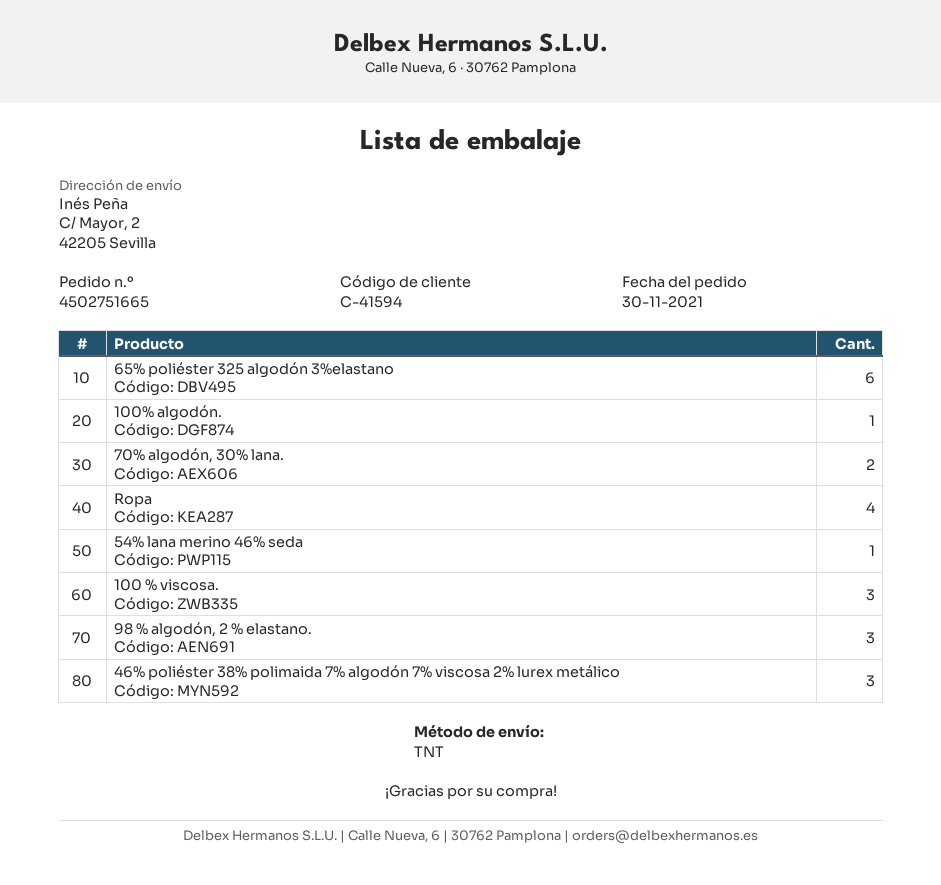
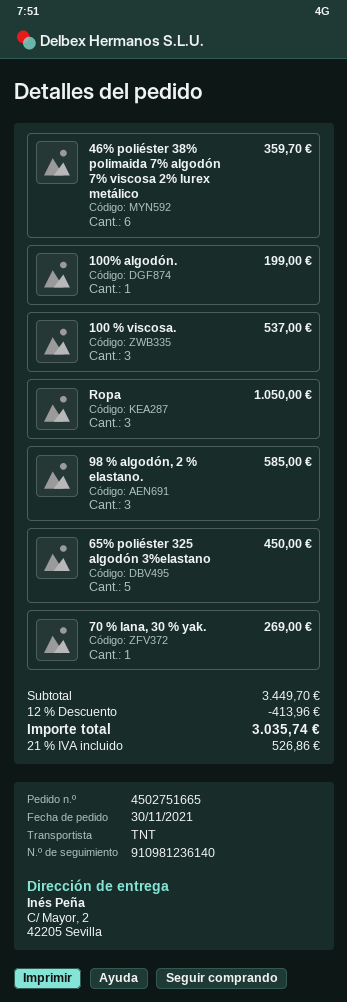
65% poliéster 325 algodón 3%elastano: 6 -> 5
70% algodón, 30% lana.: 2 -> none
Ropa: 4 -> 3
54% lana merino 46% seda: 1 -> none
46% poliéster 38% polimaida 7% algodón 7% viscosa 2% lurex metálico: 3 -> 6
70 % lana, 30 % yak.: none -> 1

